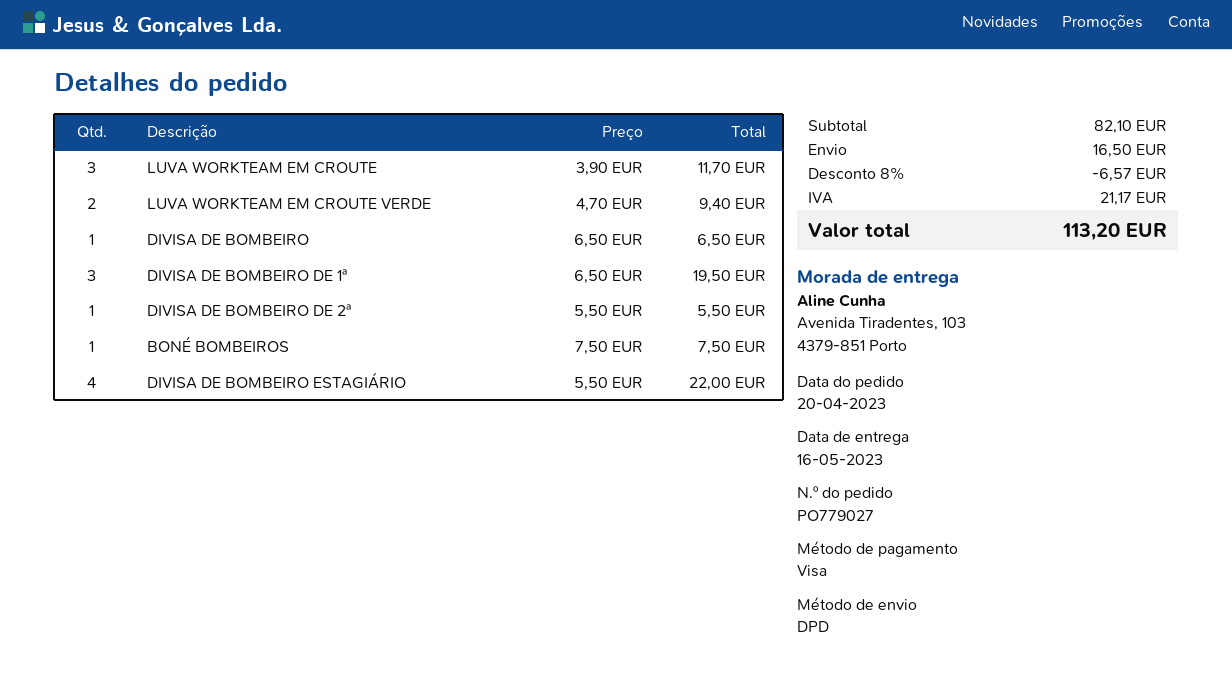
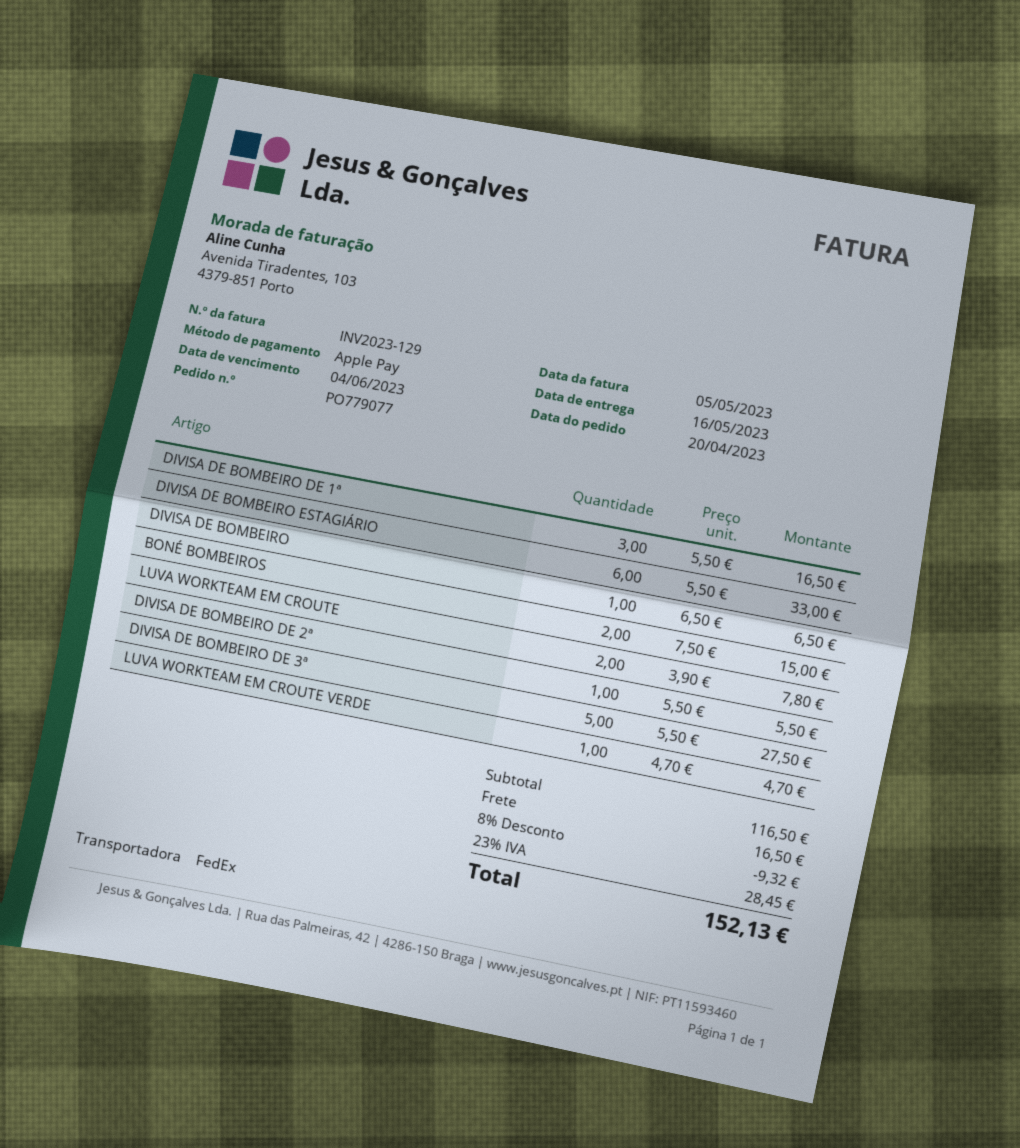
order number: PO779027 -> PO779077
payment method: Visa -> Apple Pay
shipping method: DPD -> FedEx
LUVA WORKTEAM EM CROUTE: 3 x 3.90 = 11.70 -> 2 x 3.90 = 7.80
LUVA WORKTEAM EM CROUTE VERDE: 2 x 4.70 = 9.40 -> 1 x 4.70 = 4.70
DIVISA DE BOMBEIRO DE 1ª: 3 x 6.50 = 19.50 -> 3 x 5.50 = 16.50
BONÉ BOMBEIROS: 1 x 7.50 = 7.50 -> 2 x 7.50 = 15.00
DIVISA DE BOMBEIRO ESTAGIÁRIO: 4 x 5.50 = 22.00 -> 6 x 5.50 = 33.00
DIVISA DE BOMBEIRO DE 3ª: none -> 5 x 5.50 = 27.50
subtotal: 82.10 -> 116.50
discount: 8% = 6.57 -> 8% = 9.32
tax: 21.17 -> 28.45
total: 113.20 -> 152.13

